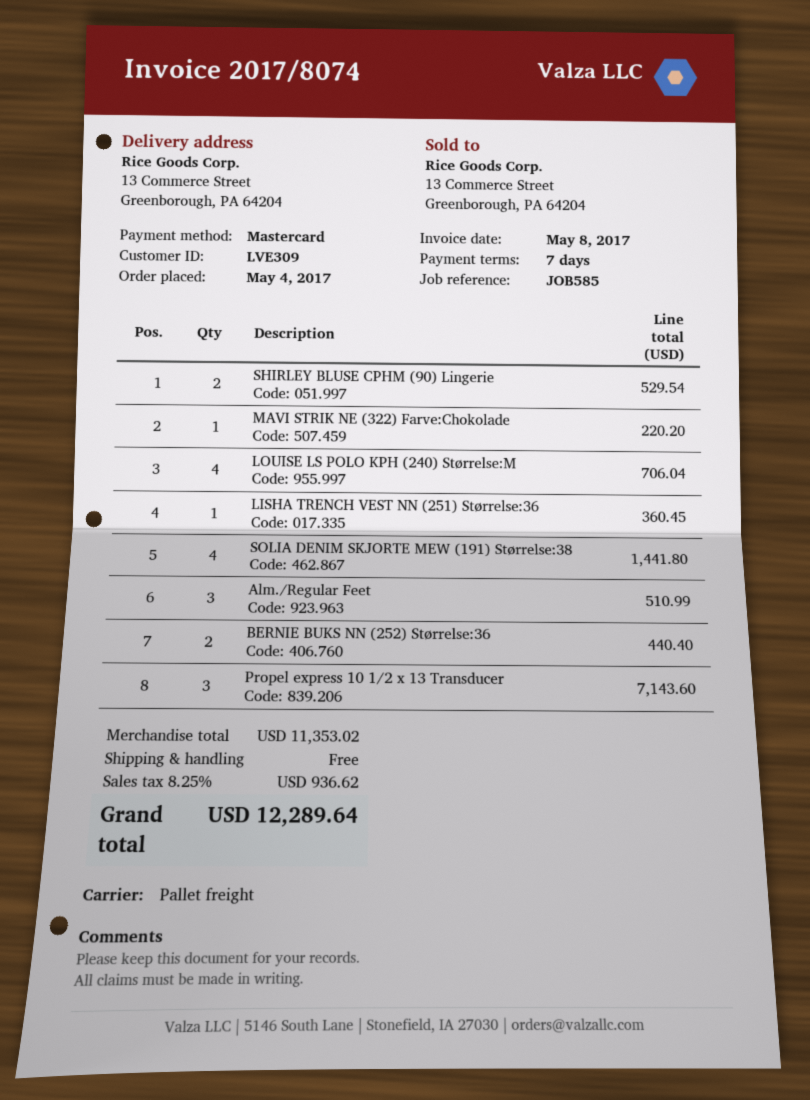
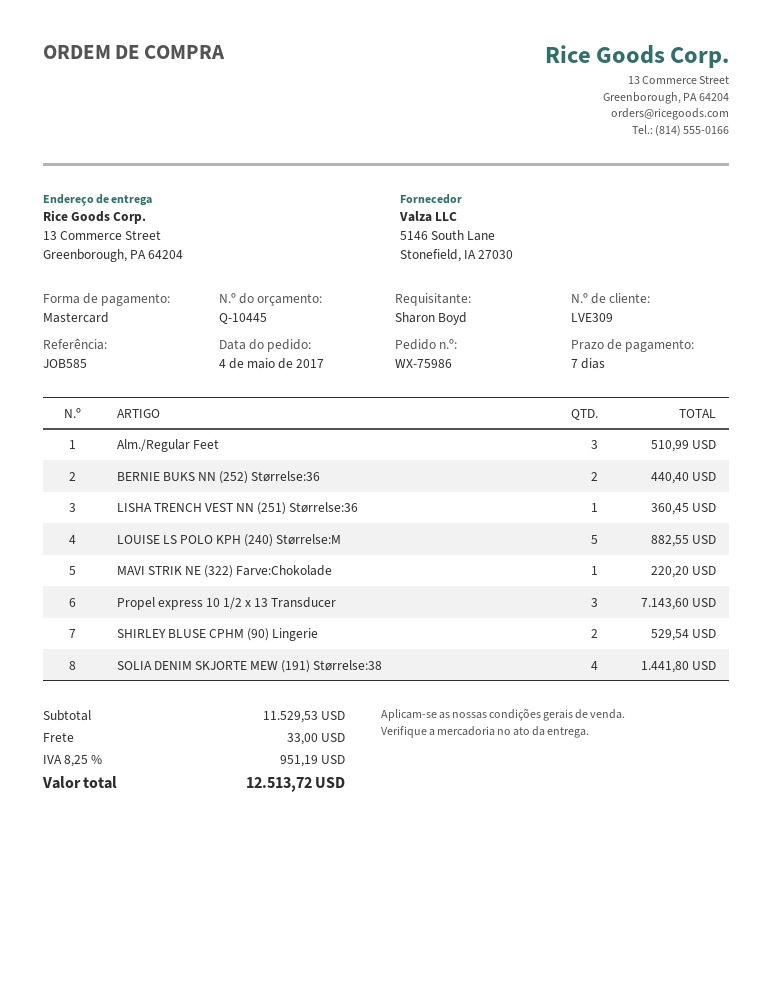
LOUISE LS POLO KPH (240) Størrelse:M: 4 for 706.04 -> 5 for 882.55
subtotal: 11353.02 -> 11529.53
shipping: 0.00 -> 33.00
tax: 8.25% = 936.62 -> 8.25% = 951.19
total: 12289.64 -> 12513.72

